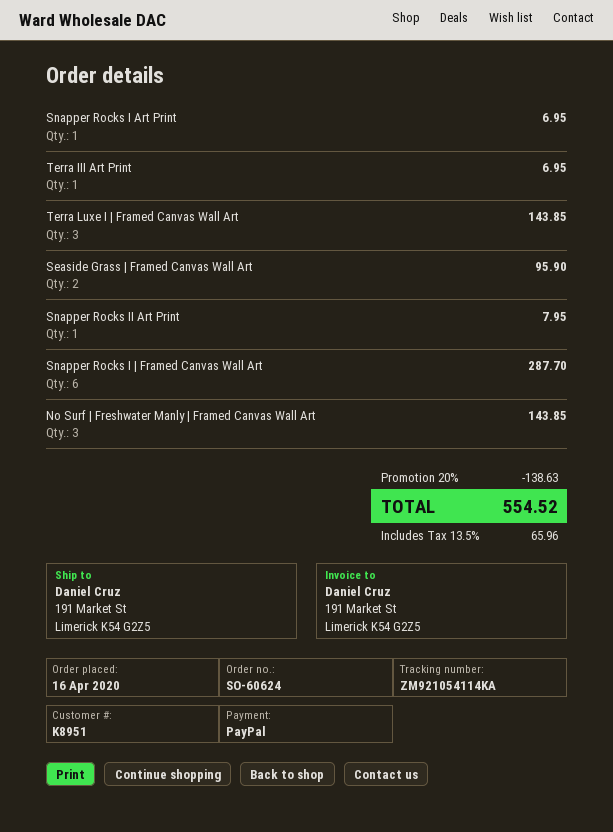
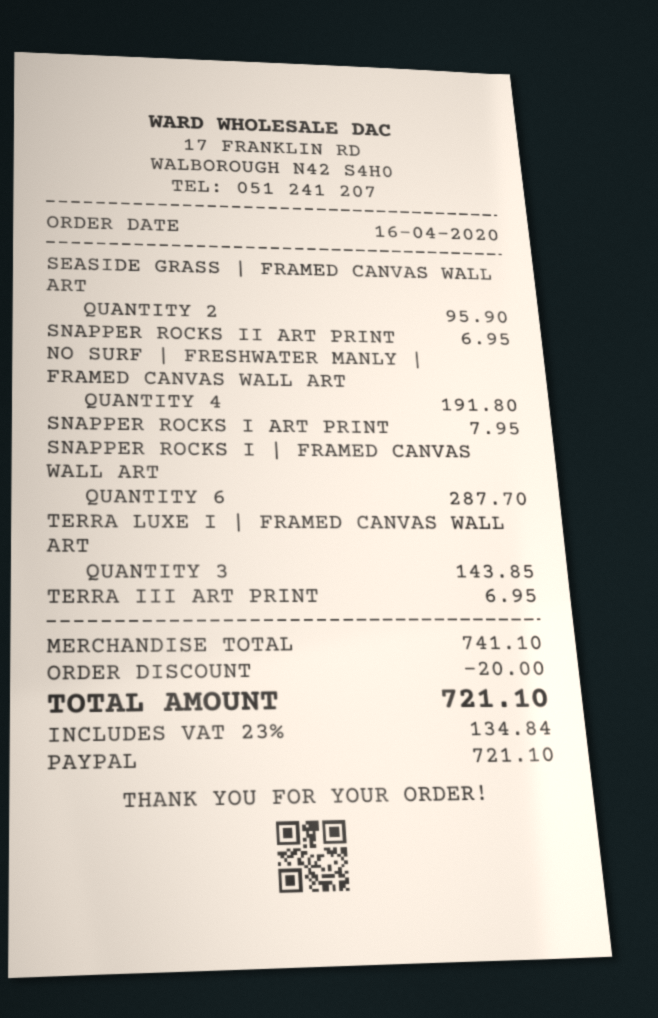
Snapper Rocks I Art Print: 1 for 6.95 -> 1 for 7.95
Snapper Rocks II Art Print: 1 for 7.95 -> 1 for 6.95
No Surf | Freshwater Manly | Framed Canvas Wall Art: 3 for 143.85 -> 4 for 191.80
discount: 138.63 -> 20.00
tax: 13.5% = 65.96 -> 23% = 134.84
total: 554.52 -> 721.10

